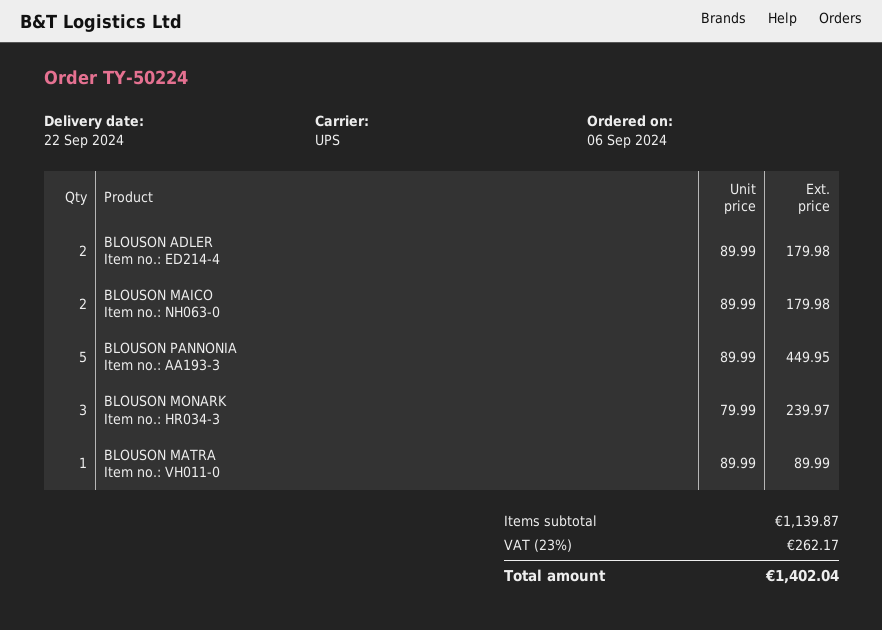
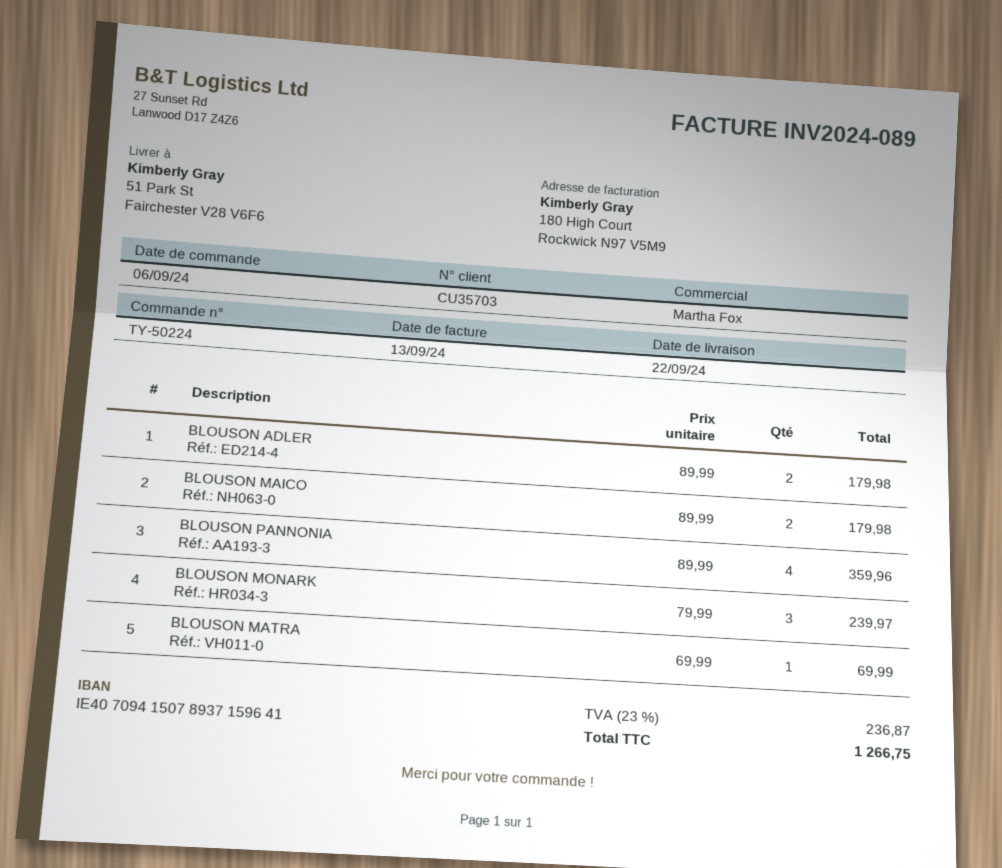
BLOUSON PANNONIA: 5 x 89.99 = 449.95 -> 4 x 89.99 = 359.96
BLOUSON MATRA: 1 x 89.99 = 89.99 -> 1 x 69.99 = 69.99
tax: 23% = 262.17 -> 23% = 236.87
total: 1402.04 -> 1266.75

